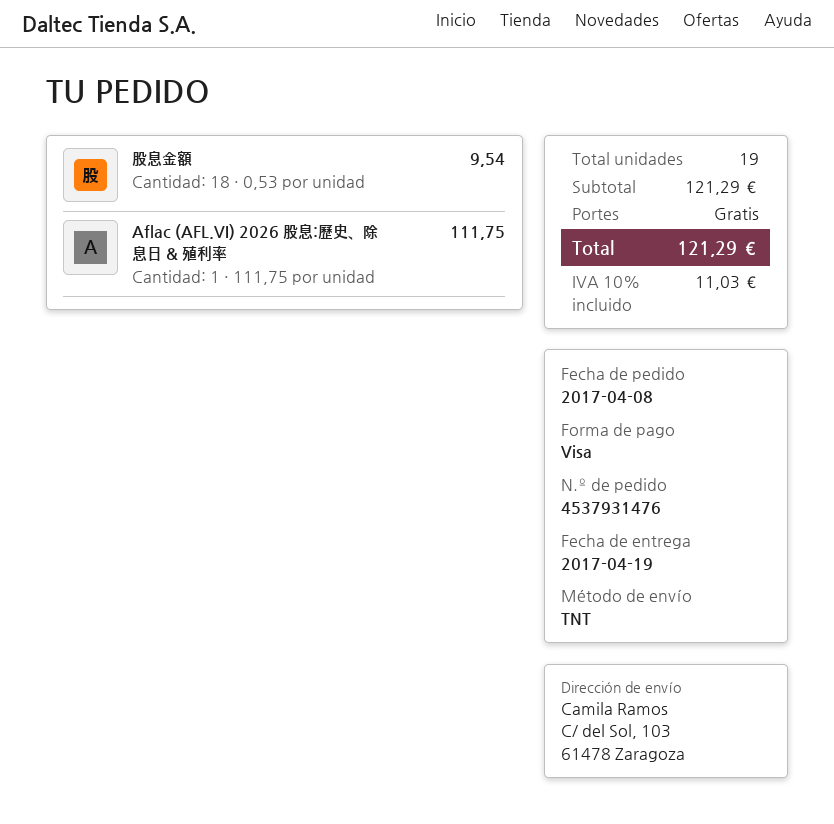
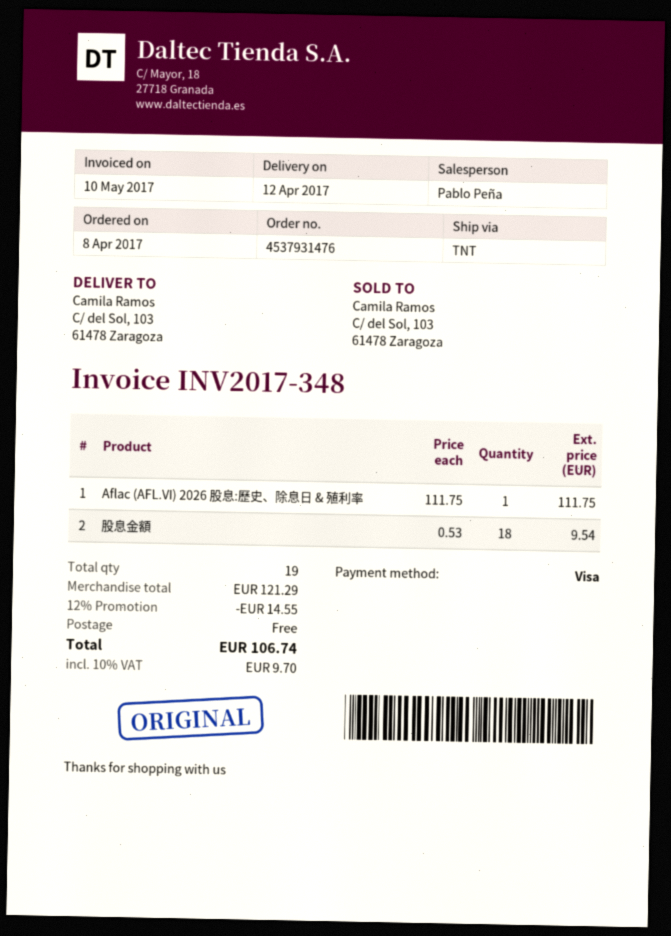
delivery date: 2017-04-19 -> 2017-04-12
discount: none -> 12% = 14.55
tax: 10% = 11.03 -> 10% = 9.70
total: 121.29 -> 106.74

